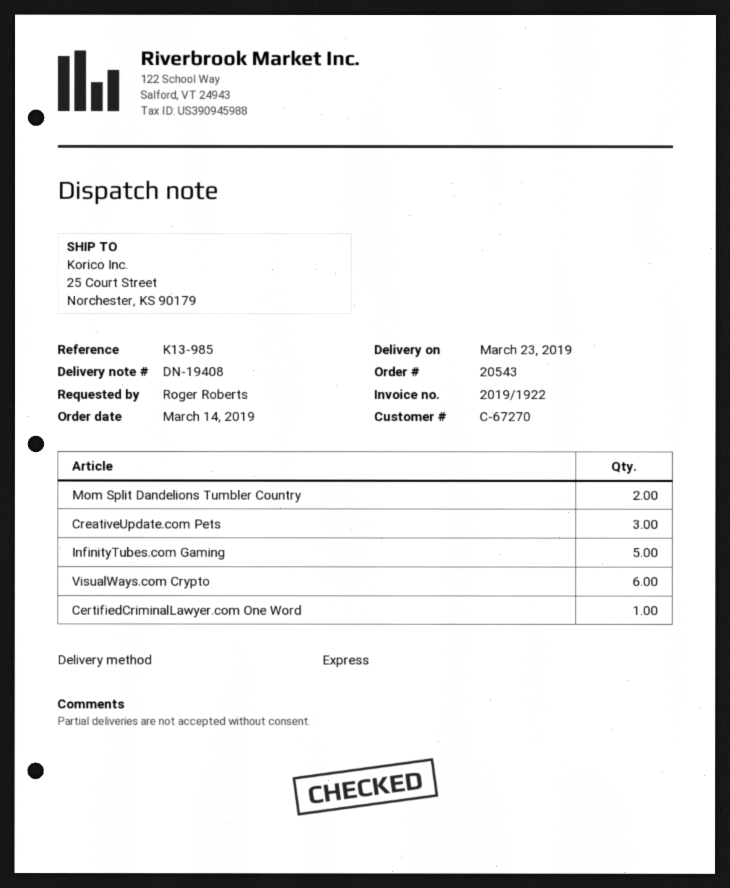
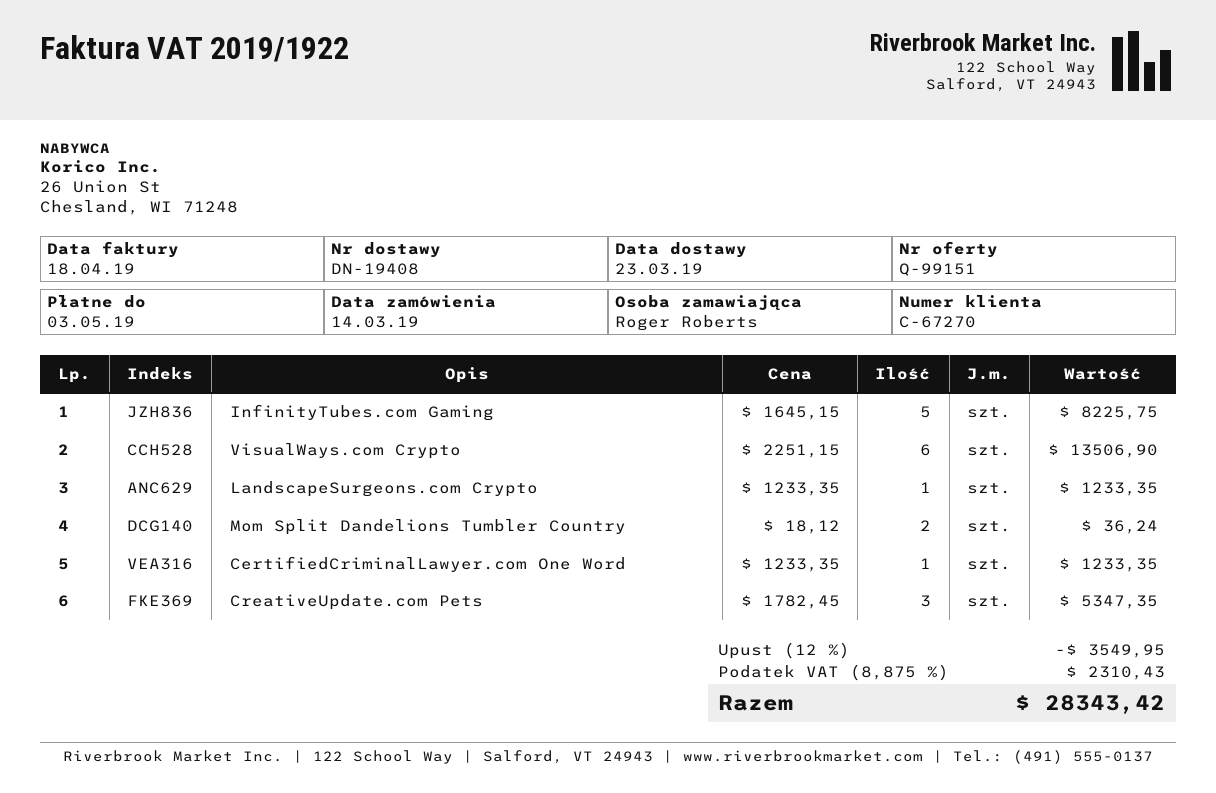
LandscapeSurgeons.com Crypto: none -> 1

